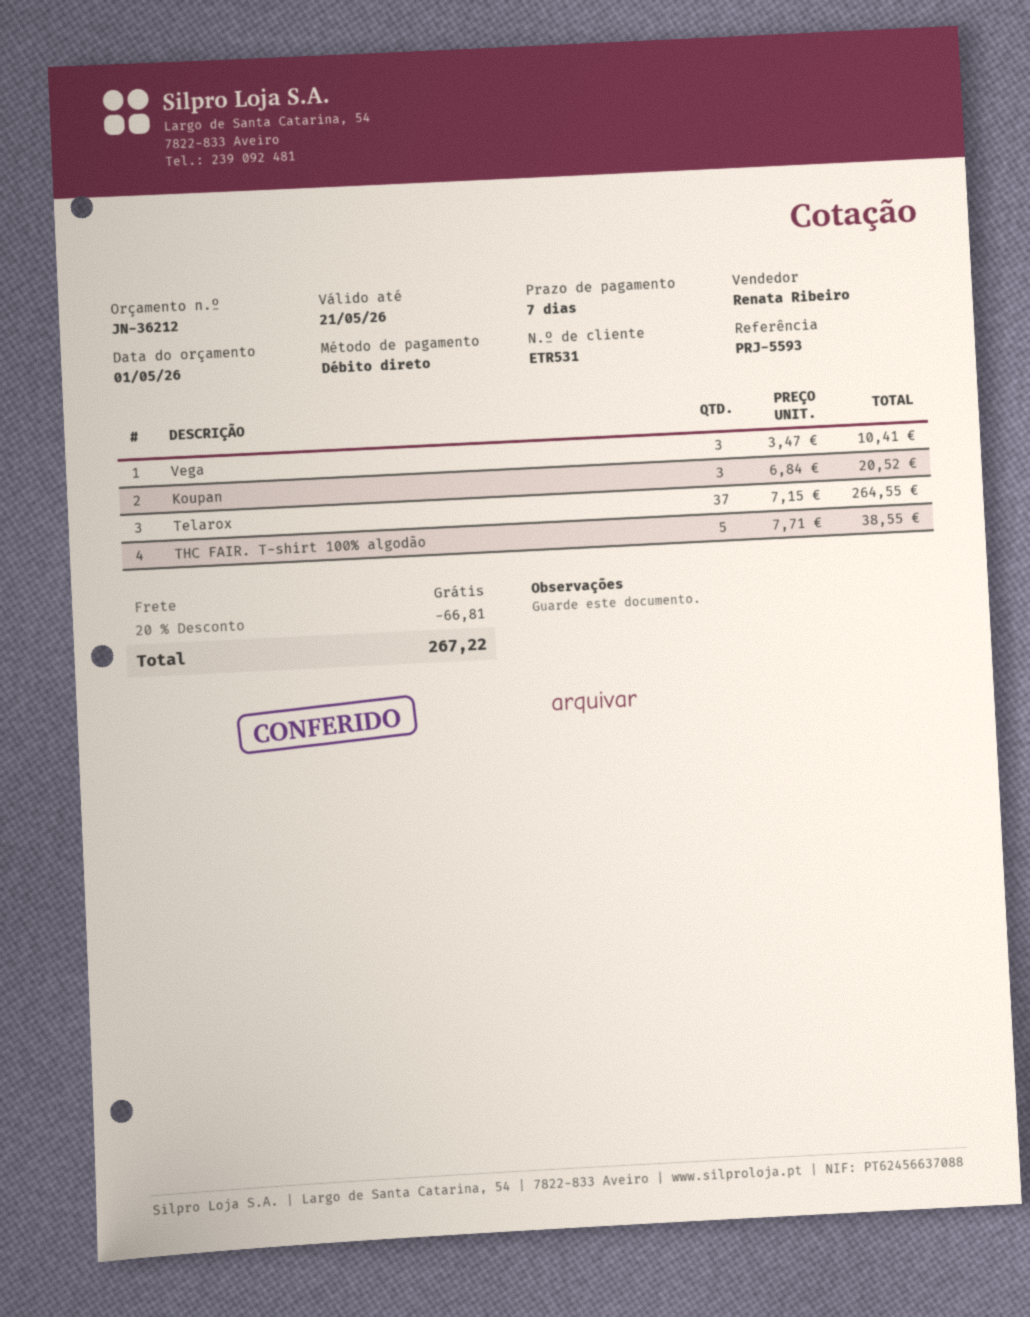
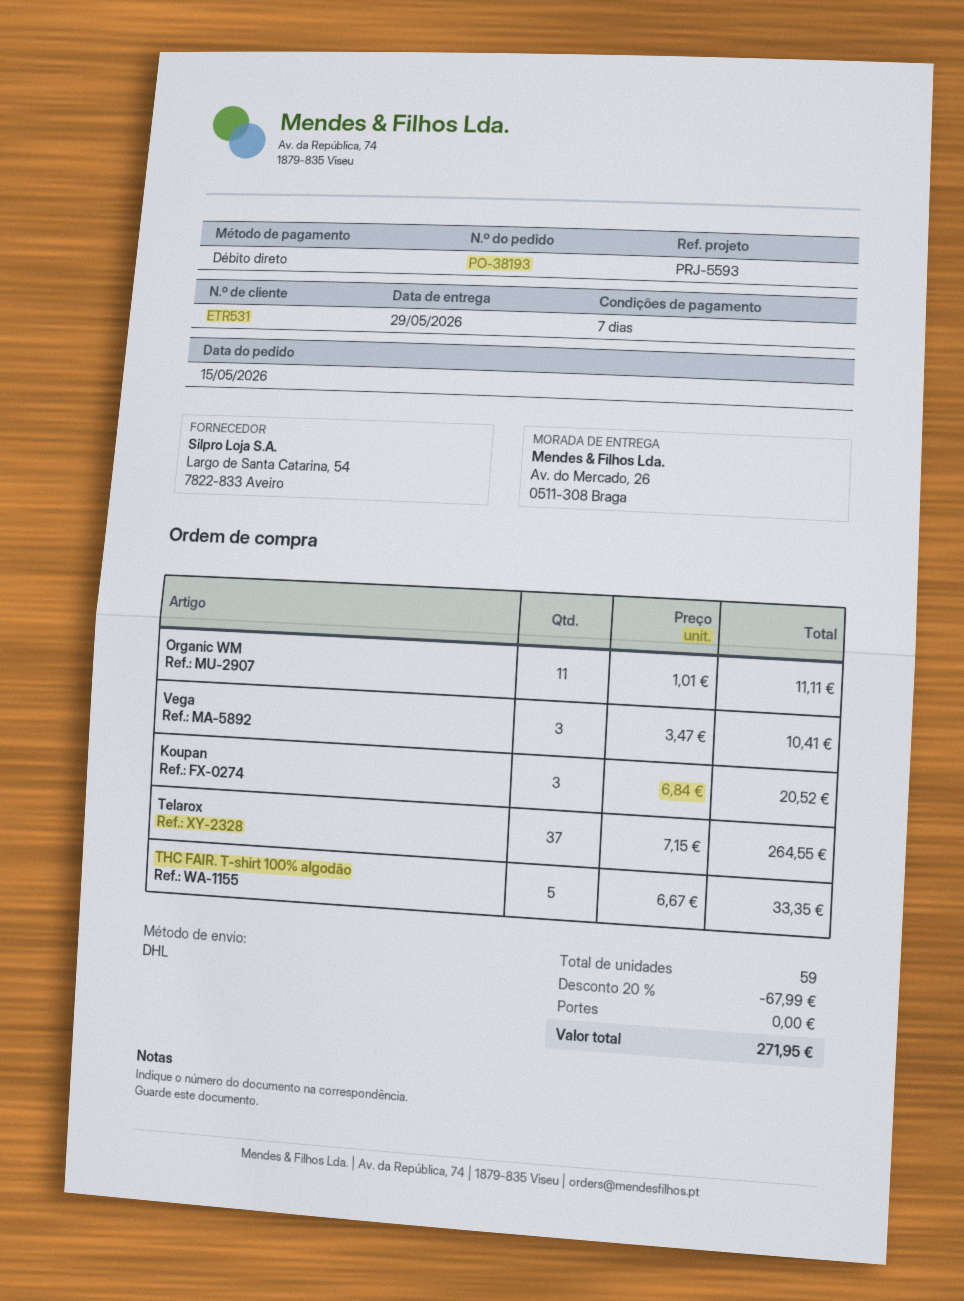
THC FAIR. T-shirt 100% algodão: 5 x 7.71 = 38.55 -> 5 x 6.67 = 33.35
Organic WM: none -> 11 x 1.01 = 11.11
discount: 20% = 66.81 -> 20% = 67.99
total: 267.22 -> 271.95

